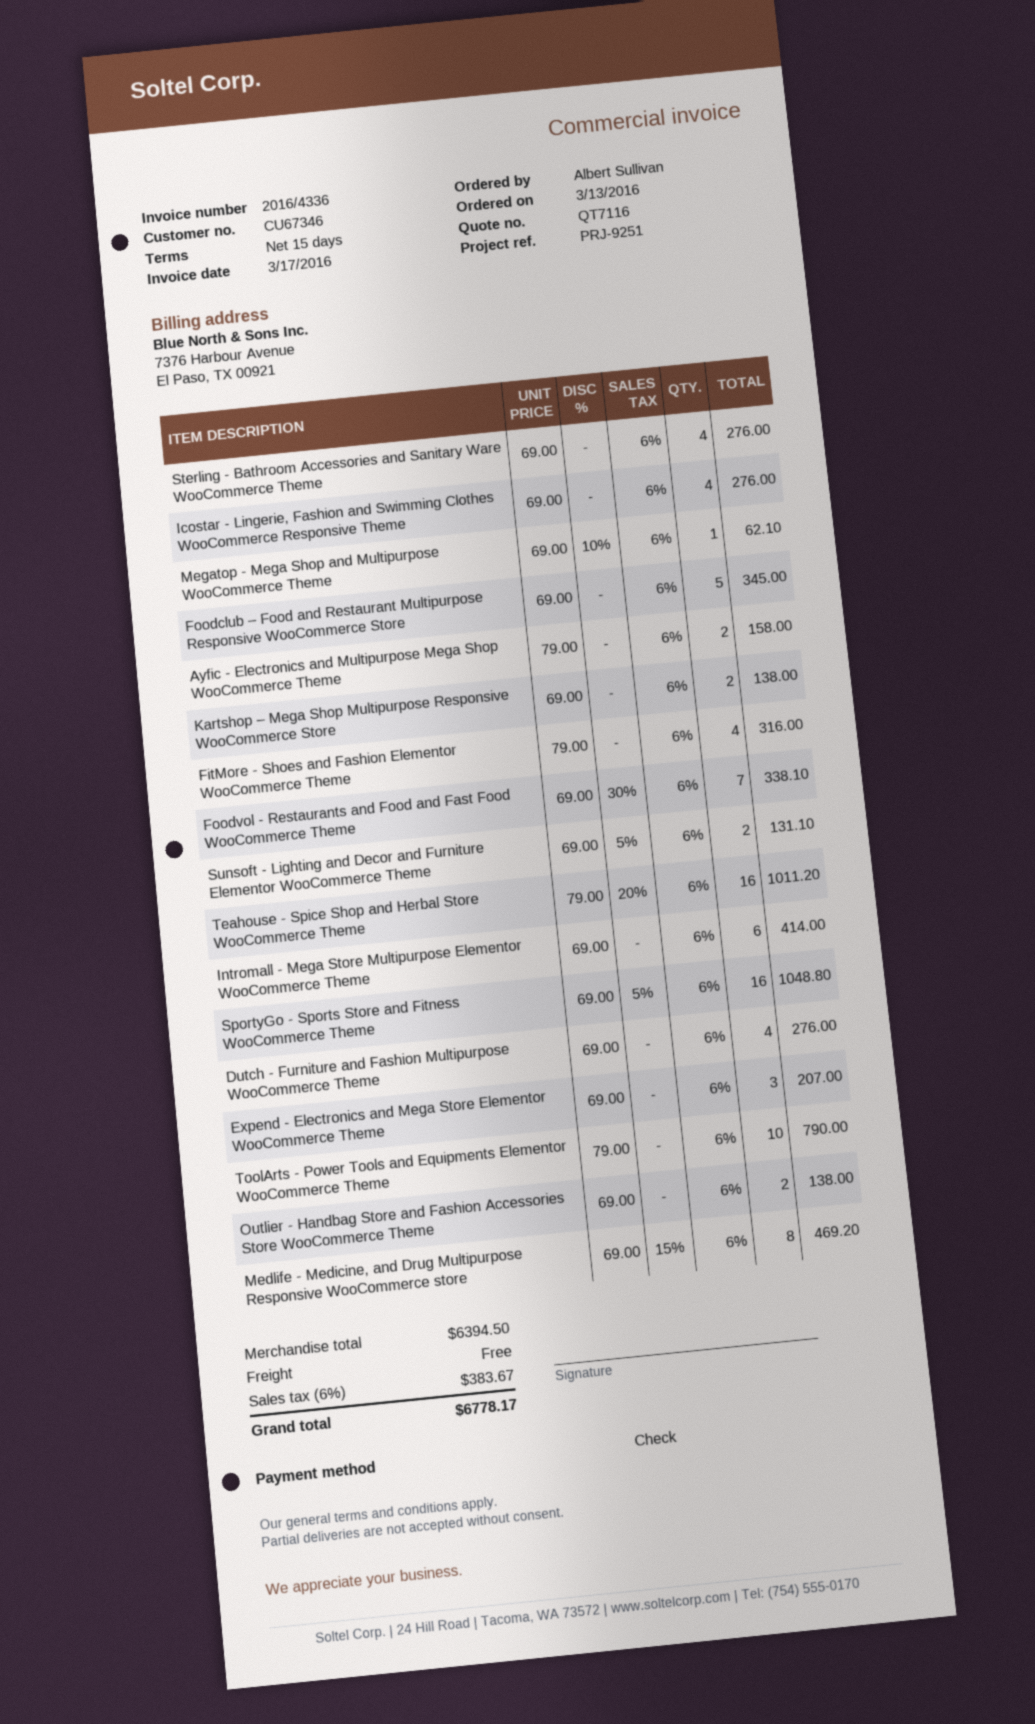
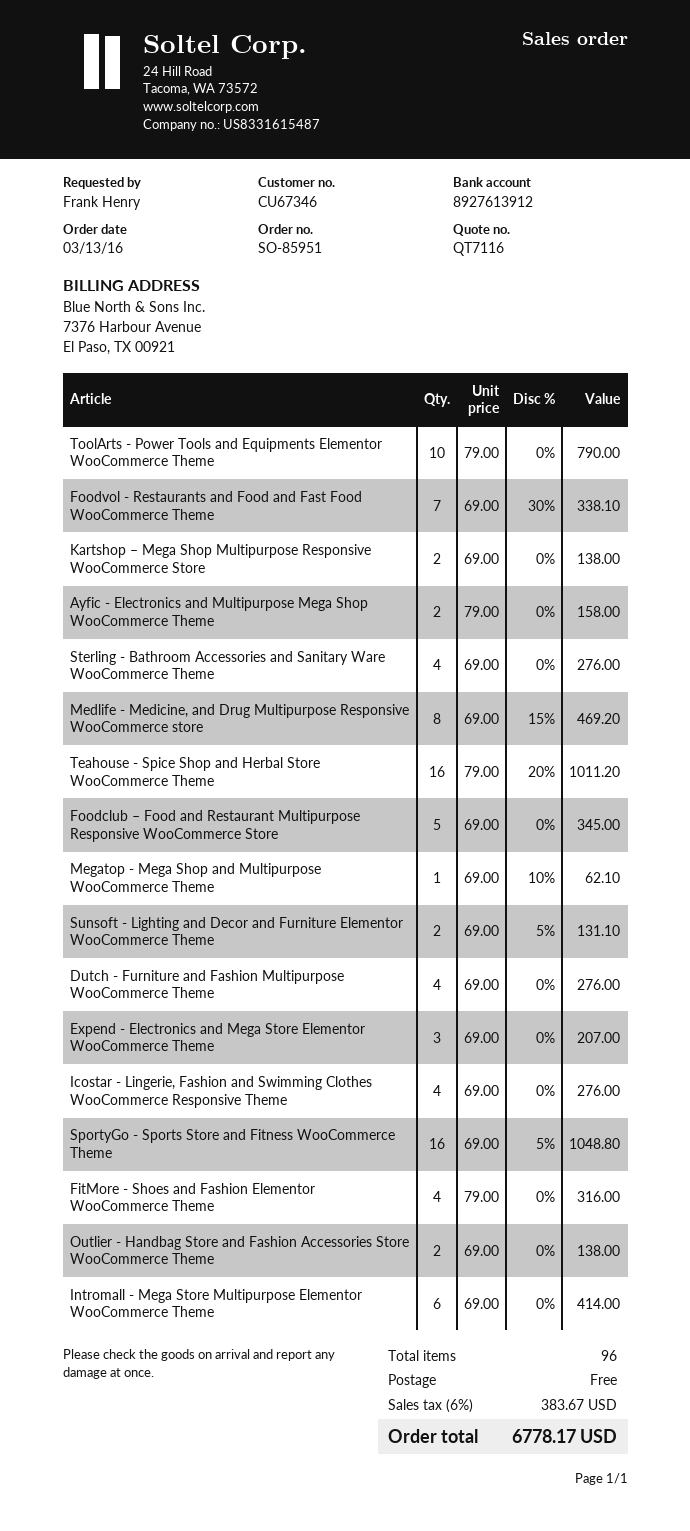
ordered by: Albert Sullivan -> Frank Henry

